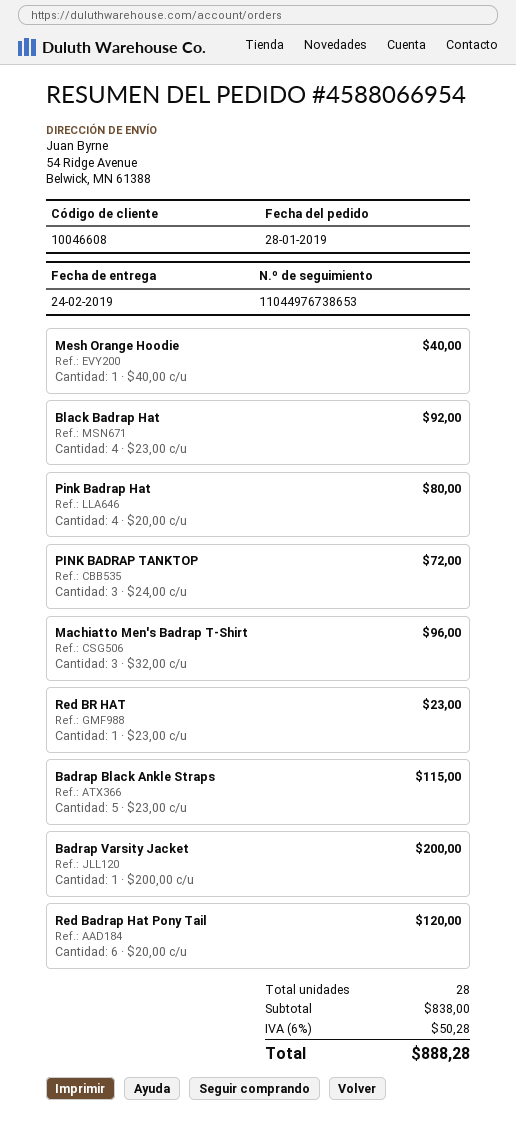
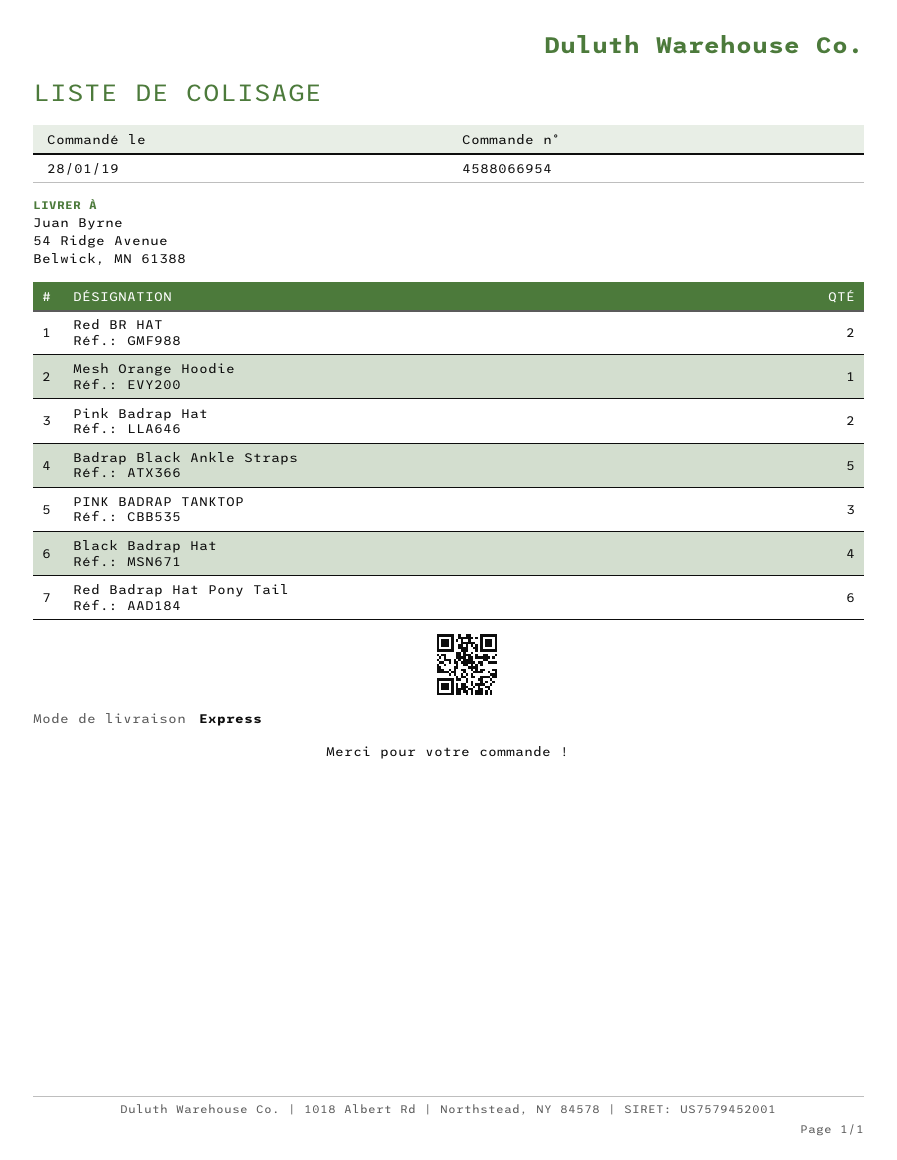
Pink Badrap Hat: 4 -> 2
Machiatto Men's Badrap T-Shirt: 3 -> none
Red BR HAT: 1 -> 2
Badrap Varsity Jacket: 1 -> none

